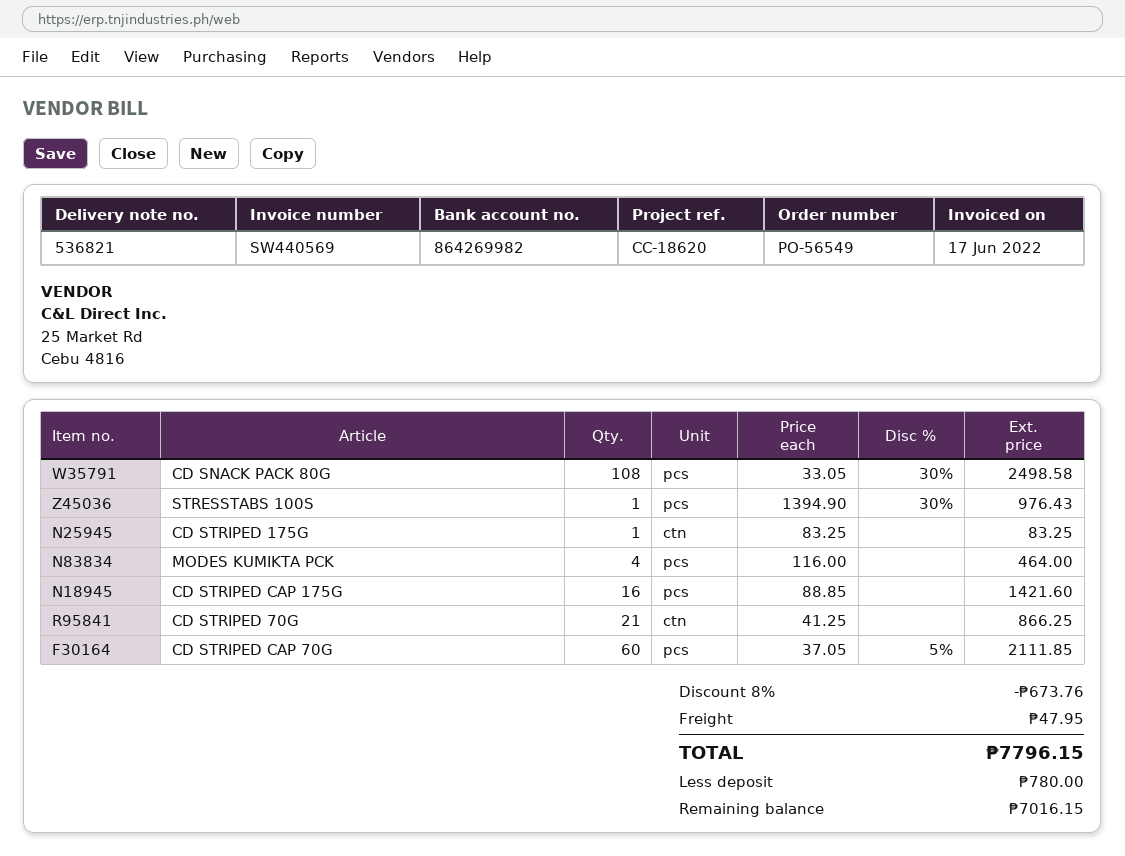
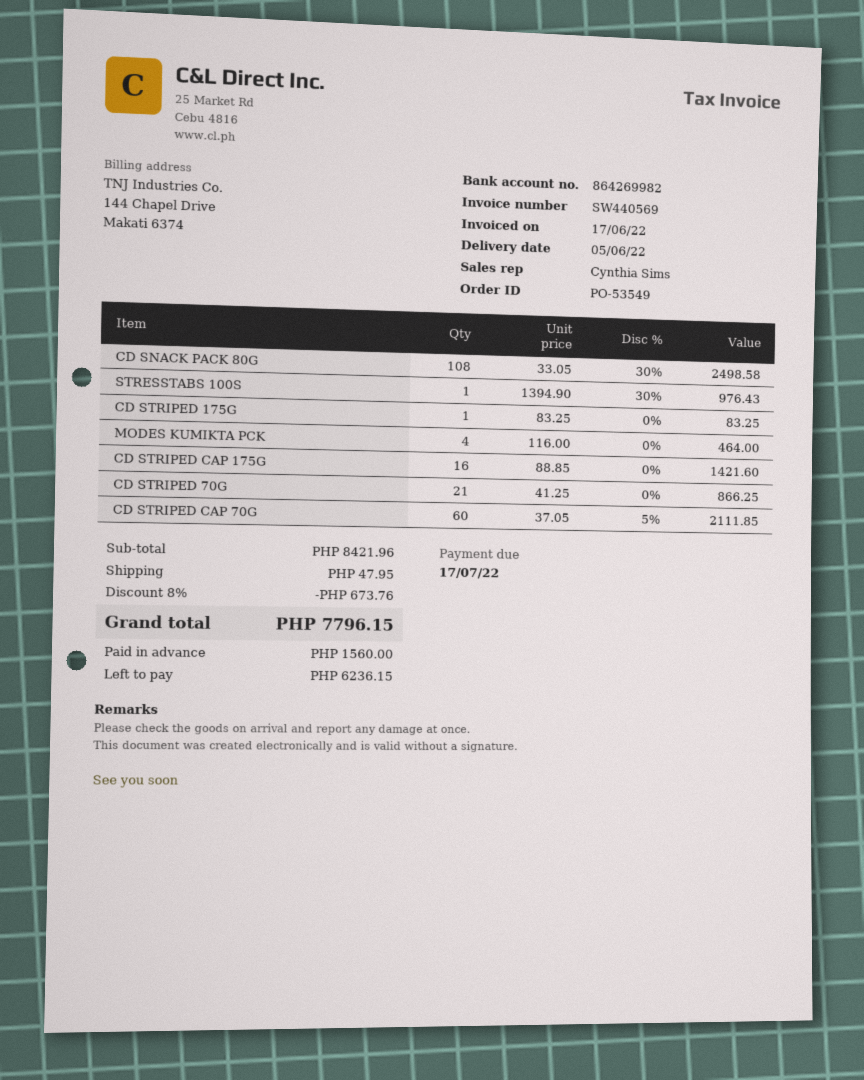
order number: PO-56549 -> PO-53549
deposit: 780.00 -> 1560.00
balance: 7016.15 -> 6236.15

